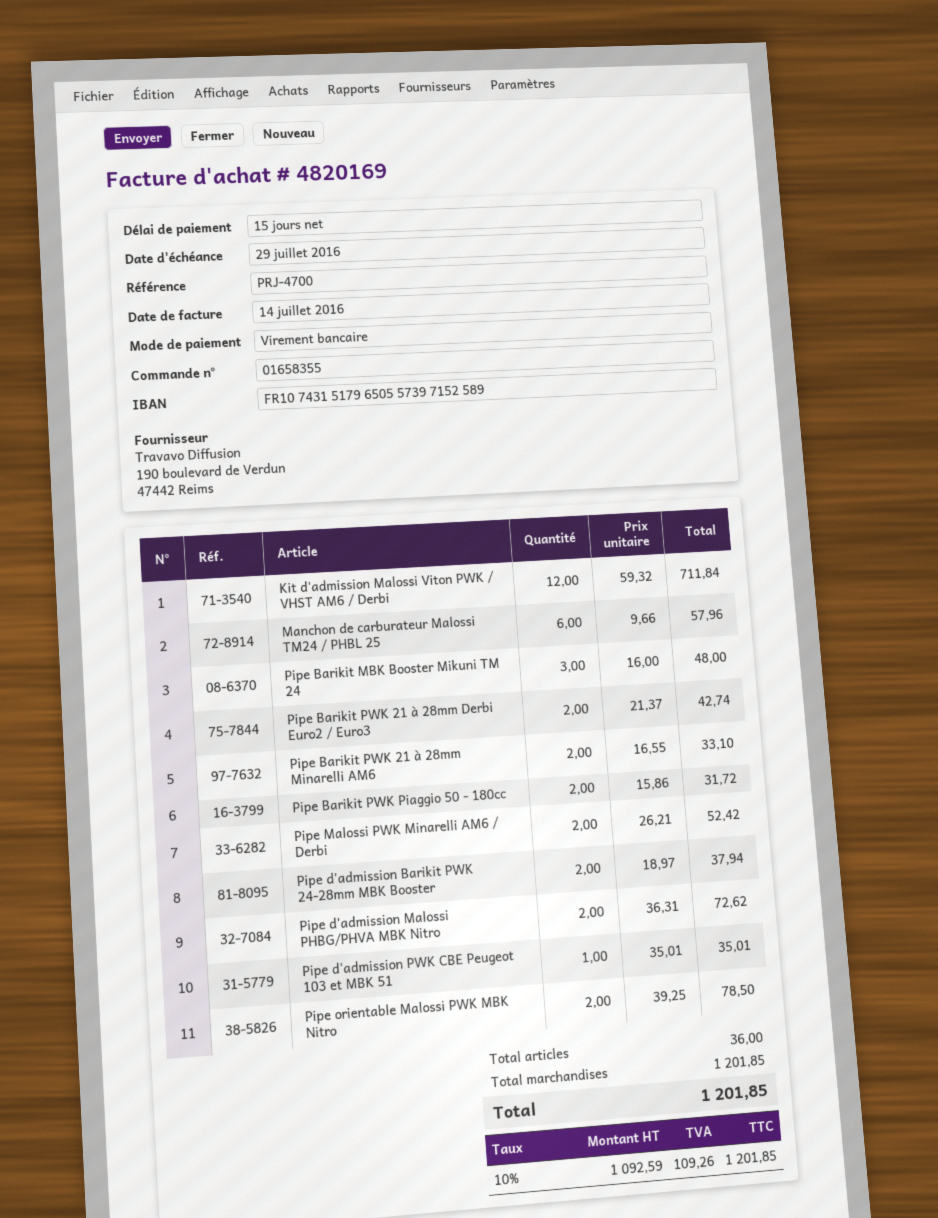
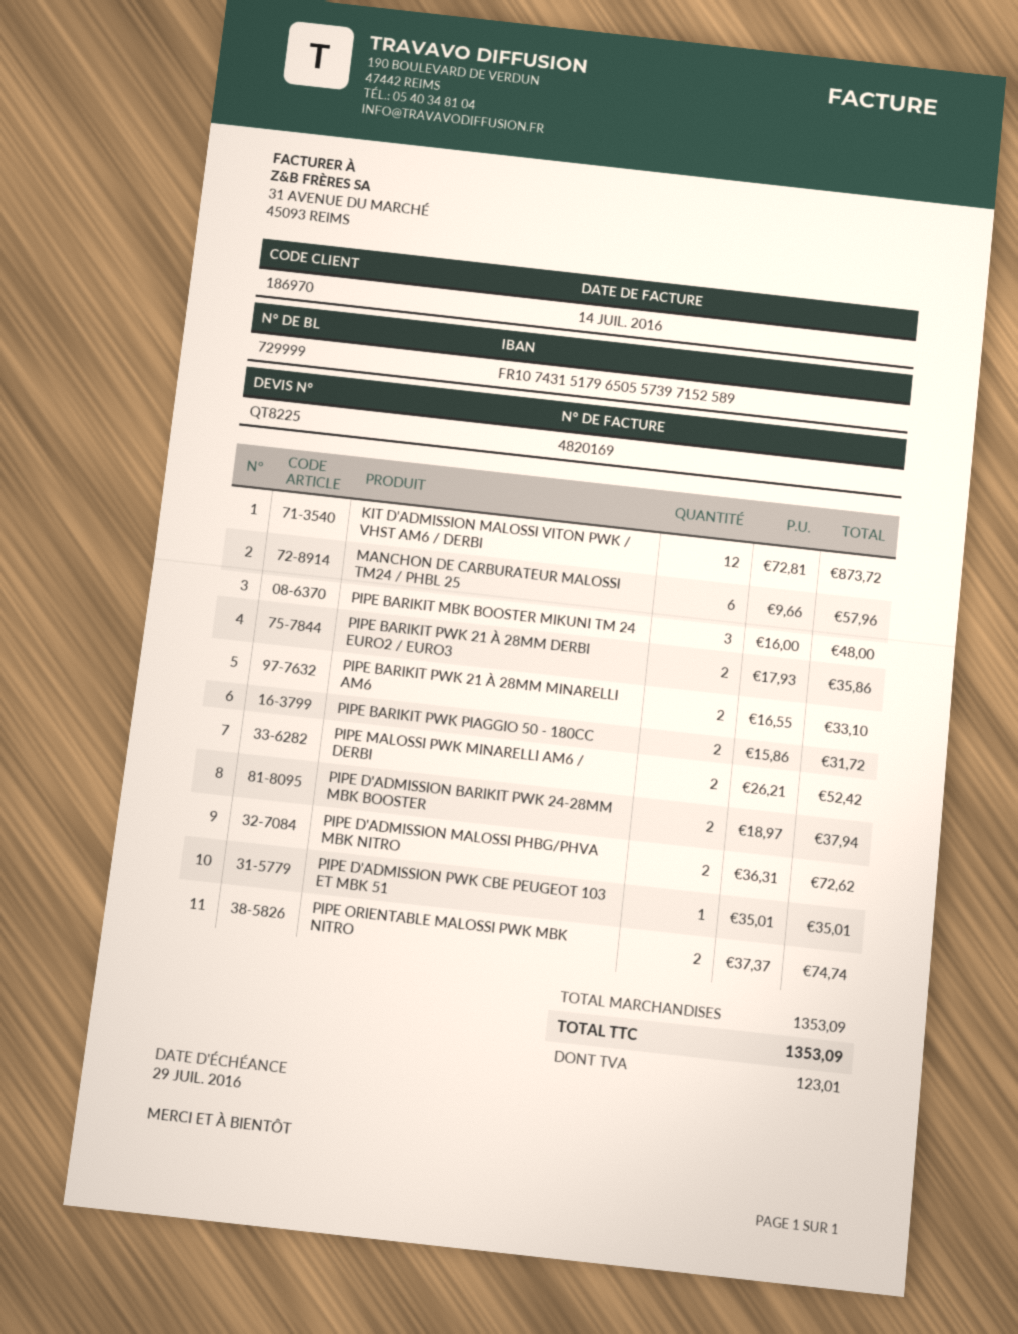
Kit d'admission Malossi Viton PWK / VHST AM6 / Derbi: 12 x 59.32 = 711.84 -> 12 x 72.81 = 873.72
Pipe Barikit PWK 21 à 28mm Derbi Euro2 / Euro3: 2 x 21.37 = 42.74 -> 2 x 17.93 = 35.86
Pipe orientable Malossi PWK MBK Nitro: 2 x 39.25 = 78.50 -> 2 x 37.37 = 74.74
subtotal: 1201.85 -> 1353.09
tax: 109.26 -> 123.01
total: 1201.85 -> 1353.09

